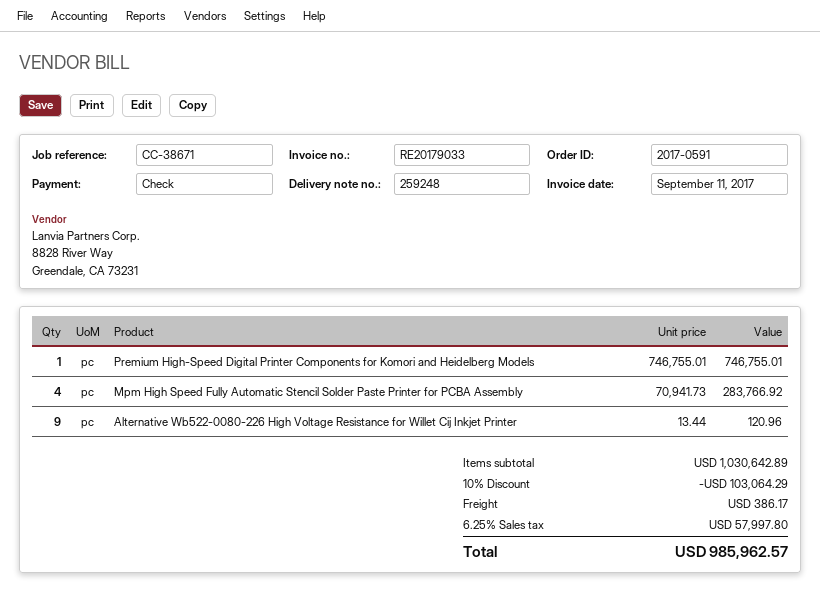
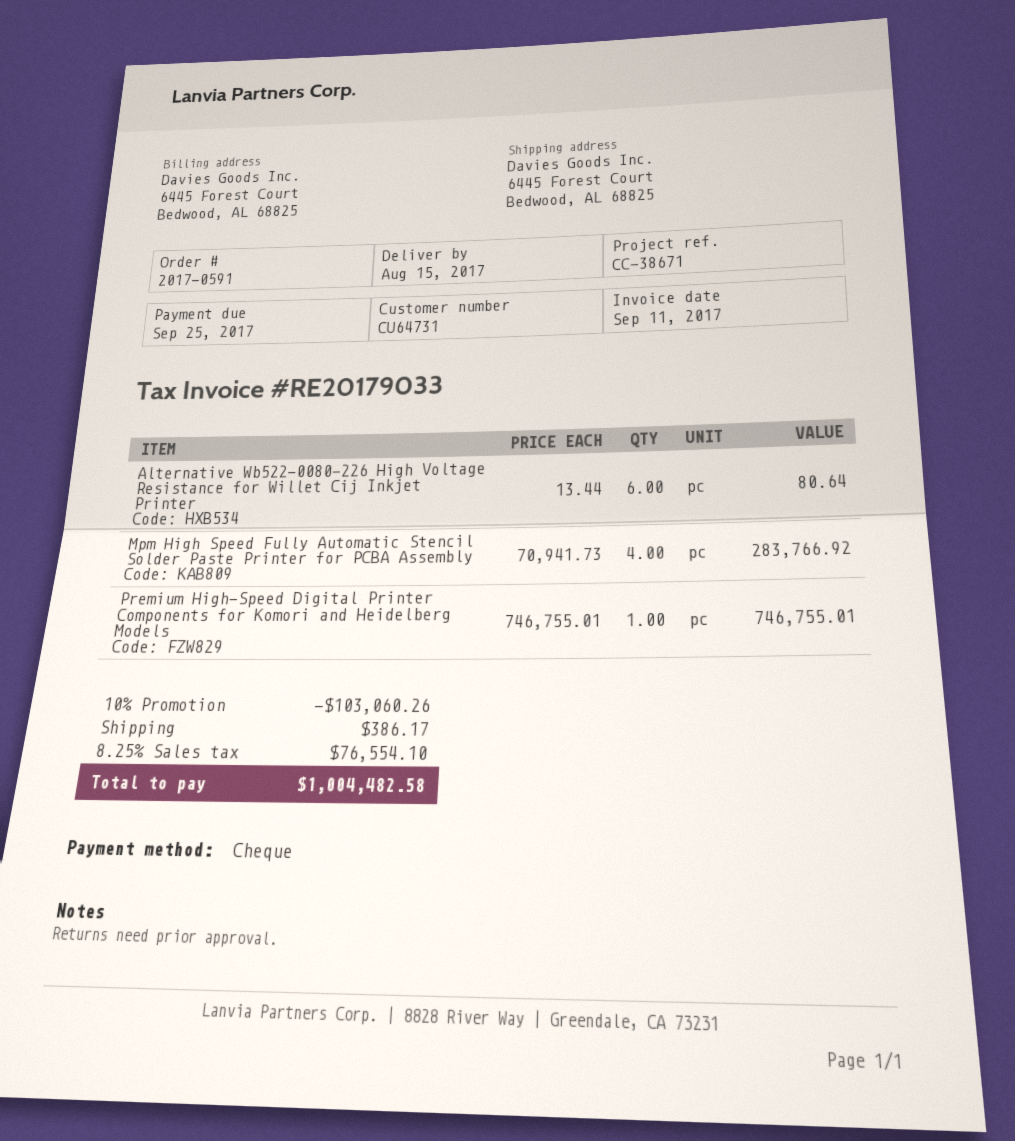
Alternative Wb522-0080-226 High Voltage Resistance for Willet Cij Inkjet Printer: 9 x 13.44 = 120.96 -> 6 x 13.44 = 80.64
discount: 10% = 103064.29 -> 10% = 103060.26
tax: 6.25% = 57997.80 -> 8.25% = 76554.10
total: 985962.57 -> 1004482.58

